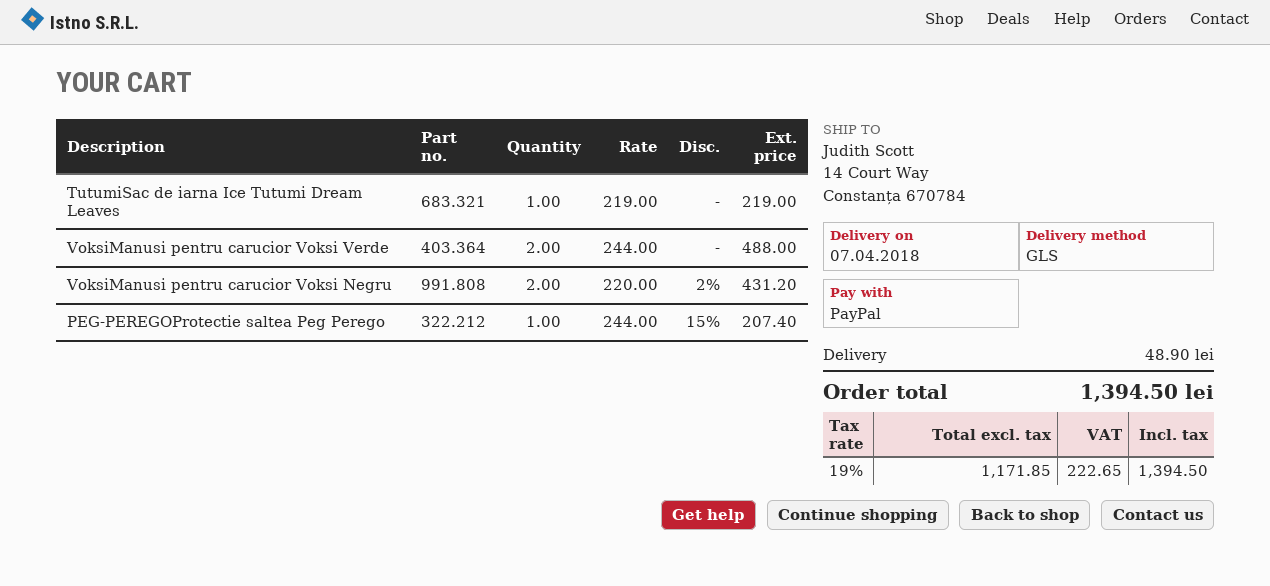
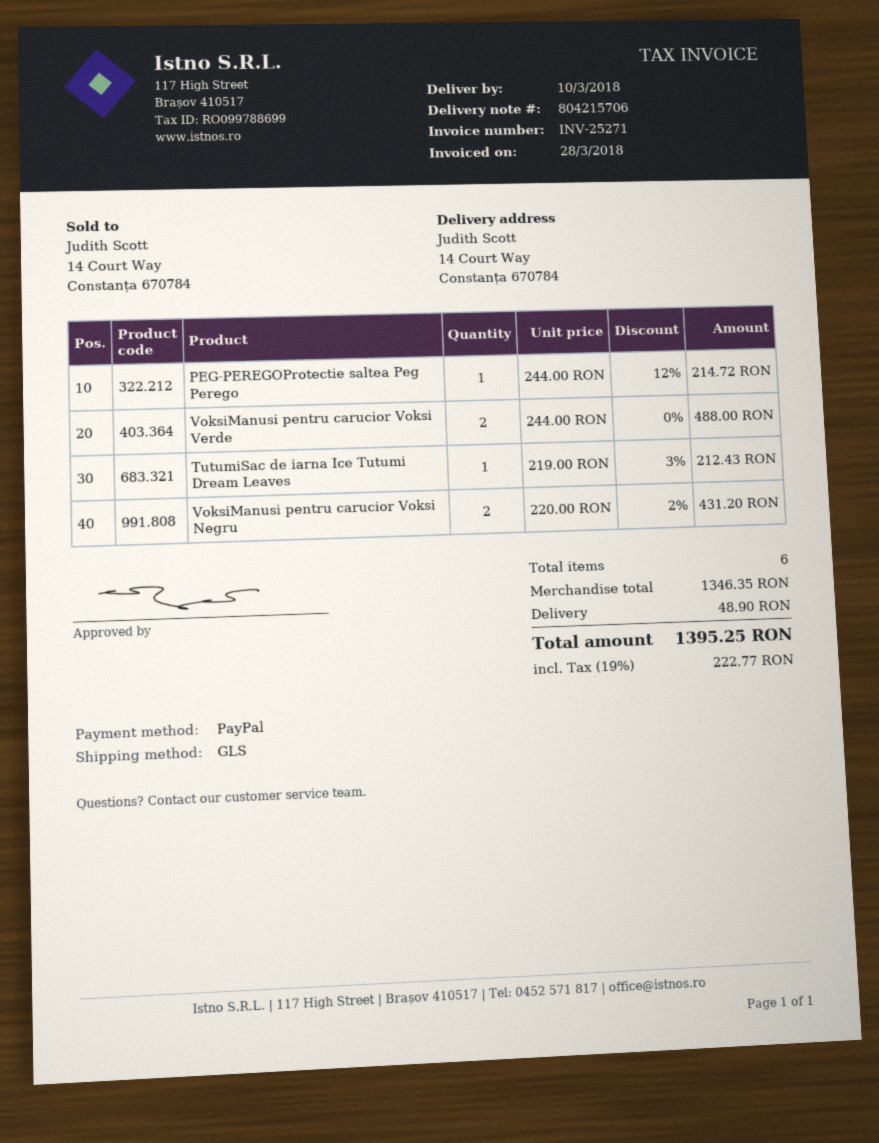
delivery date: 2018-04-07 -> 2018-03-10
TutumiSac de iarna Ice Tutumi Dream Leaves: 1 x 219.00 = 219.00 -> 1 x 219.00 - 3% = 212.43
PEG-PEREGOProtectie saltea Peg Perego: 1 x 244.00 - 15% = 207.40 -> 1 x 244.00 - 12% = 214.72
tax: 19% = 222.65 -> 19% = 222.77
total: 1394.50 -> 1395.25

